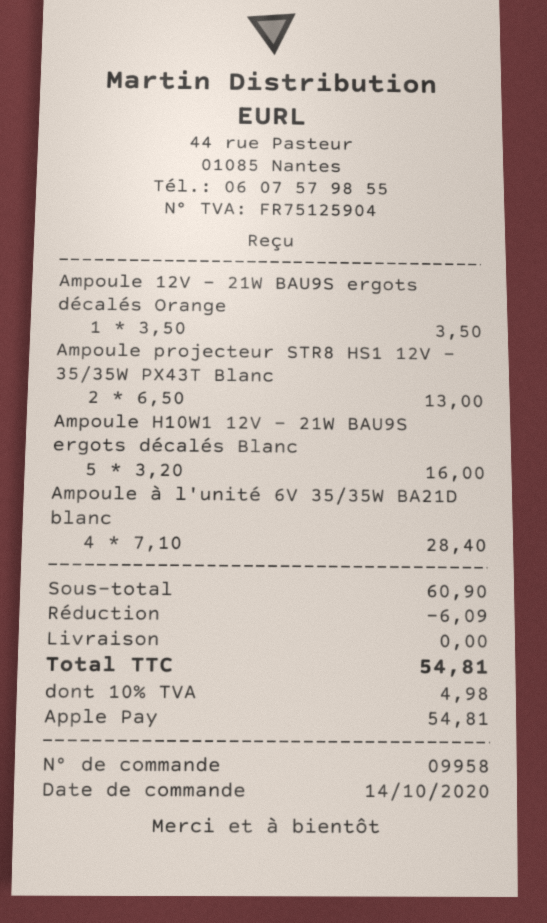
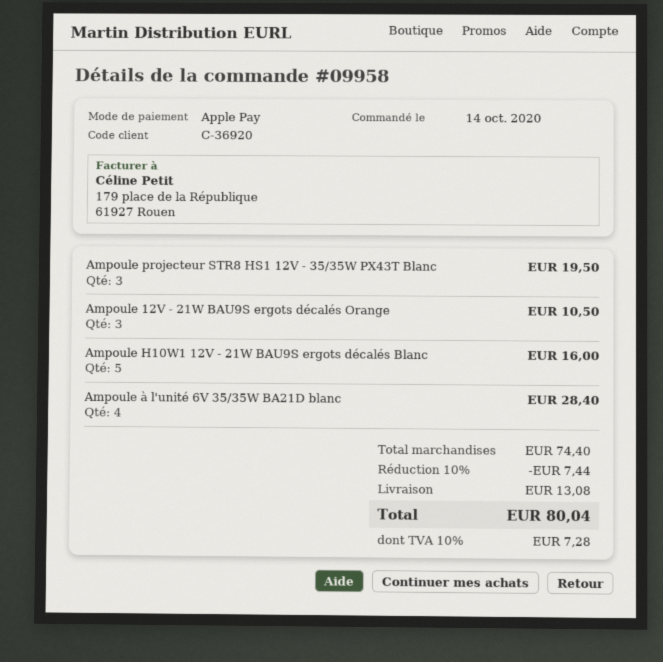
Ampoule 12V - 21W BAU9S ergots décalés Orange: 1 for 3.50 -> 3 for 10.50
Ampoule projecteur STR8 HS1 12V - 35/35W PX43T Blanc: 2 for 13.00 -> 3 for 19.50
subtotal: 60.90 -> 74.40
discount: 6.09 -> 7.44
shipping: 0.00 -> 13.08
tax: 10% = 4.98 -> 10% = 7.28
total: 54.81 -> 80.04

